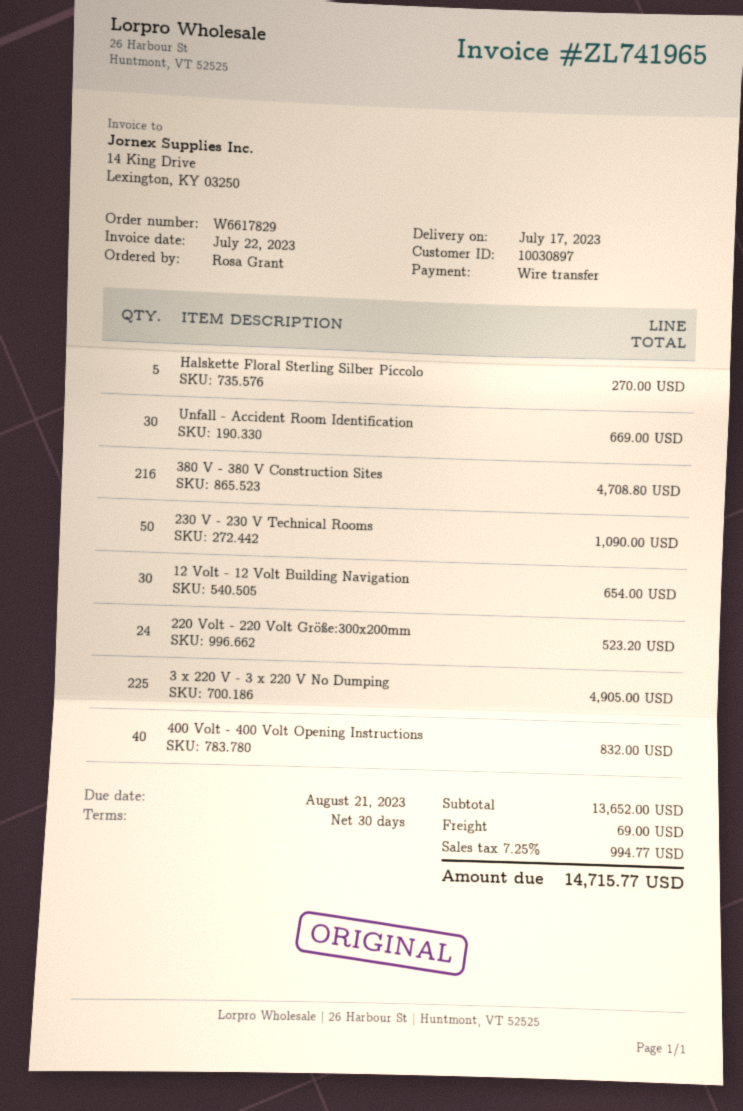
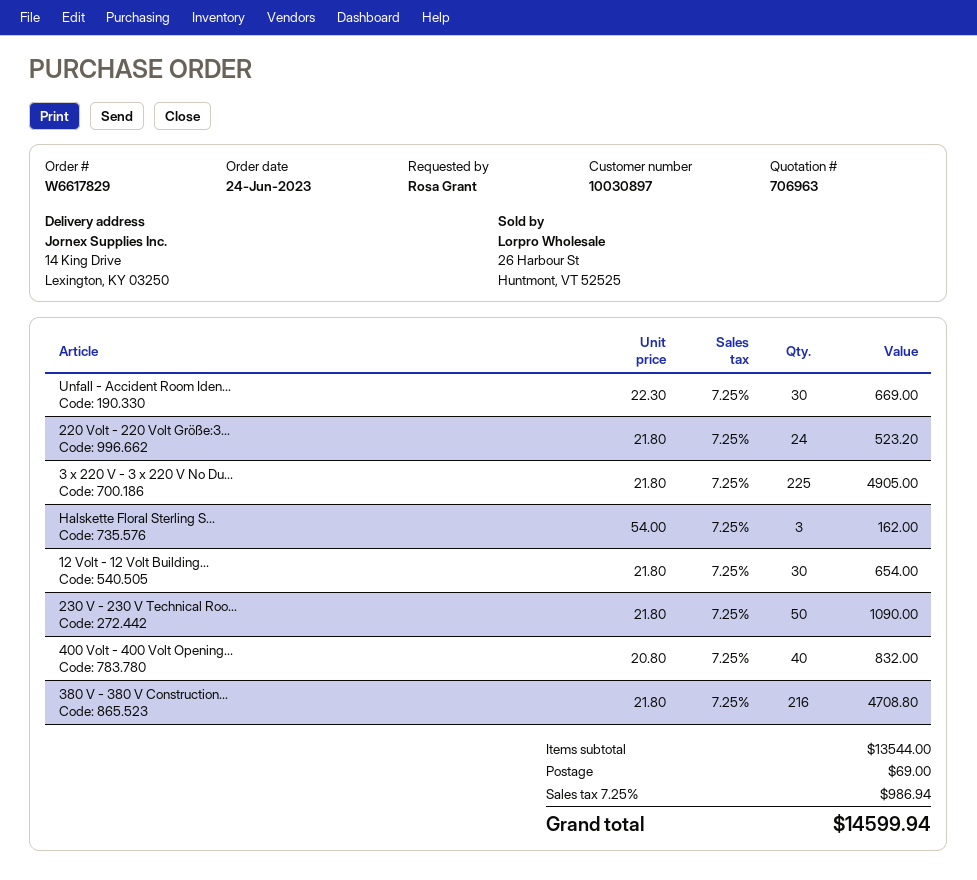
Halskette Floral Sterling Silber Piccolo: 5 for 270.00 -> 3 for 162.00
subtotal: 13652.00 -> 13544.00
tax: 7.25% = 994.77 -> 7.25% = 986.94
total: 14715.77 -> 14599.94

